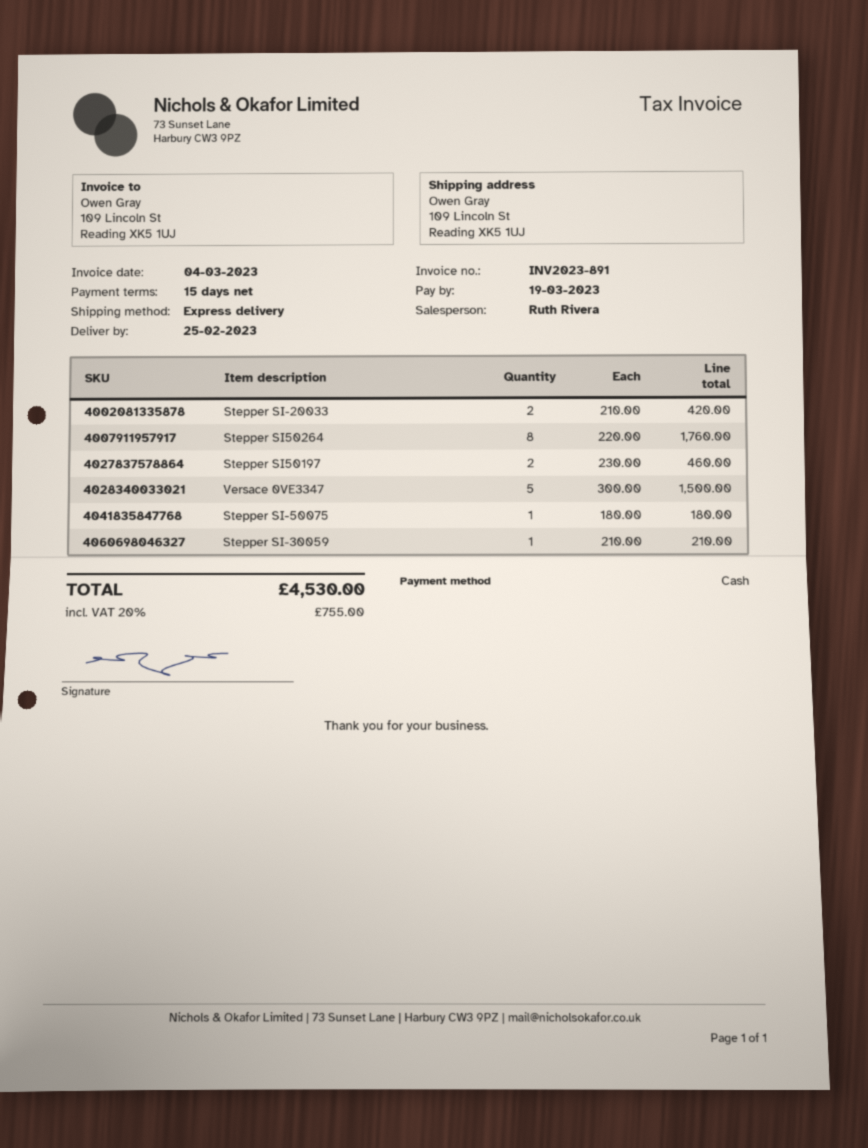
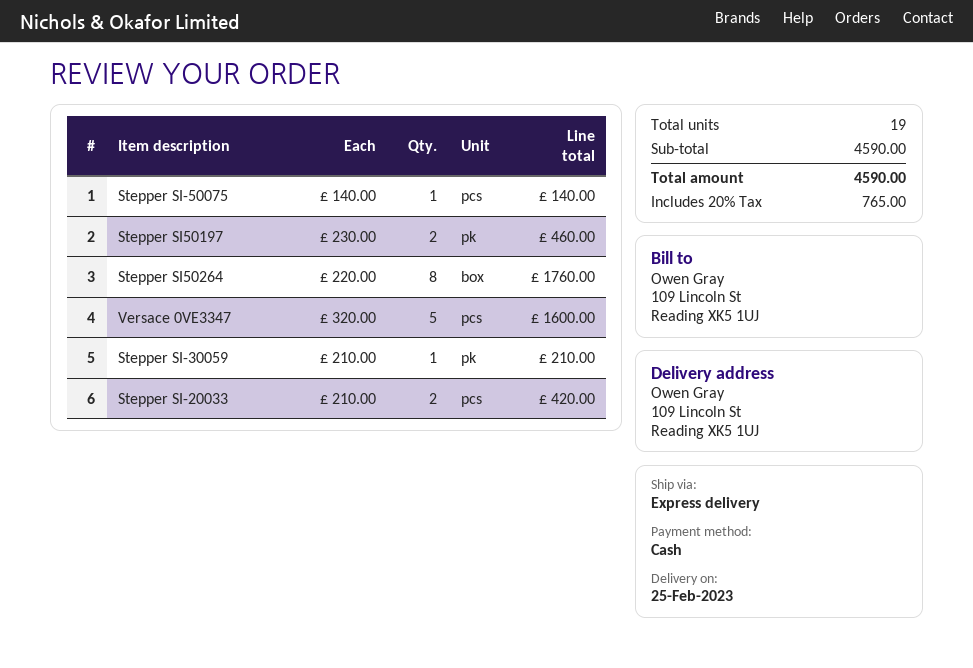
Versace 0VE3347: 5 x 300.00 = 1500.00 -> 5 x 320.00 = 1600.00
Stepper SI-50075: 1 x 180.00 = 180.00 -> 1 x 140.00 = 140.00
tax: 20% = 755.00 -> 20% = 765.00
total: 4530.00 -> 4590.00

